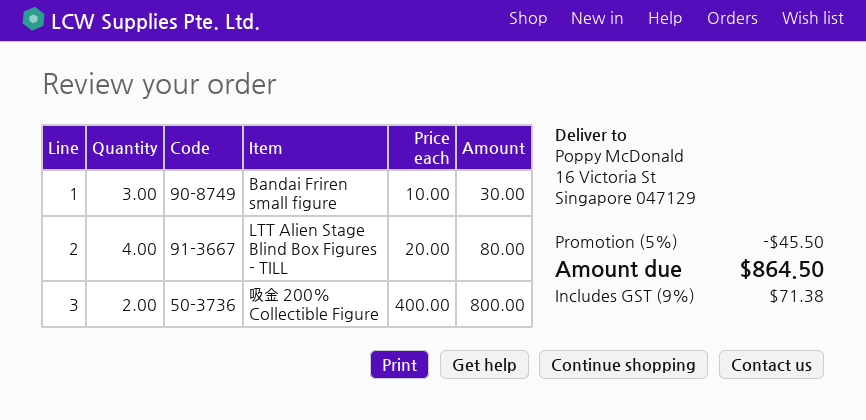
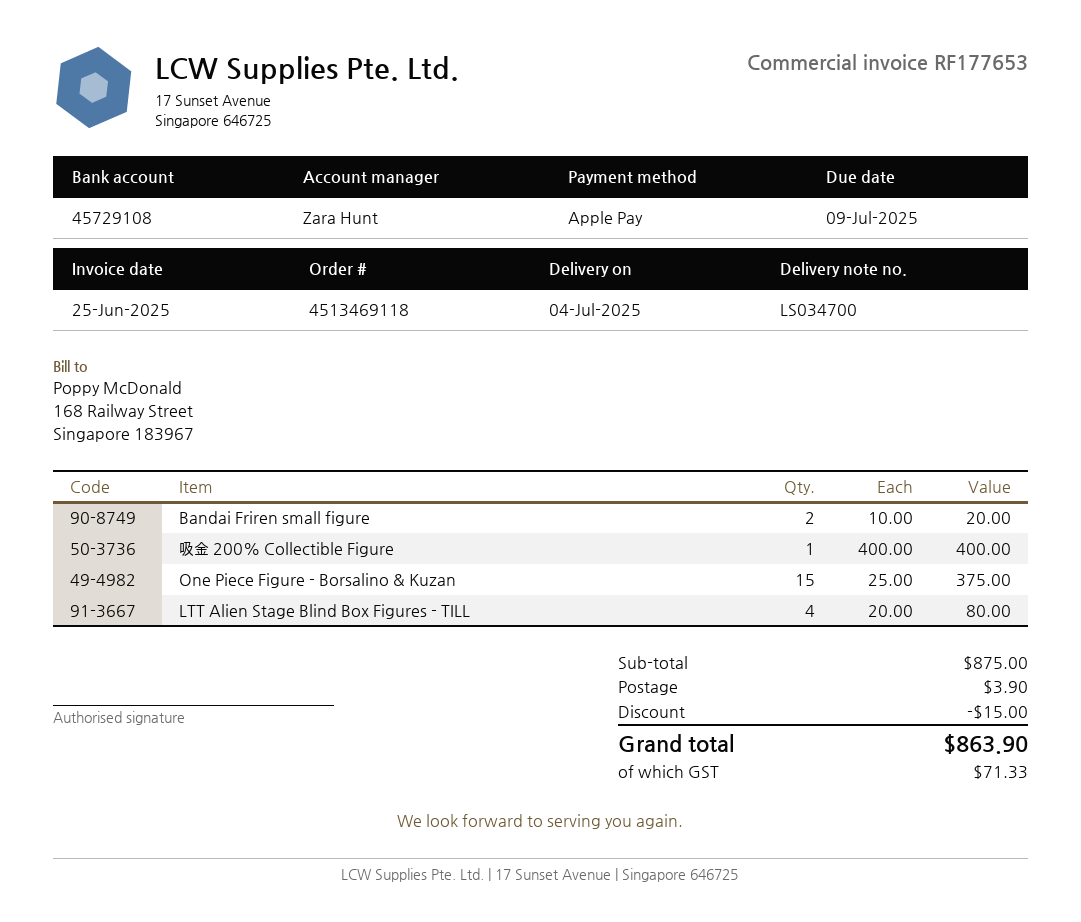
Bandai Friren small figure: 3 x 10.00 = 30.00 -> 2 x 10.00 = 20.00
吸金 200% Collectible Figure: 2 x 400.00 = 800.00 -> 1 x 400.00 = 400.00
One Piece Figure - Borsalino & Kuzan: none -> 15 x 25.00 = 375.00
discount: 45.50 -> 15.00
shipping: none -> 3.90
tax: 71.38 -> 71.33
total: 864.50 -> 863.90

